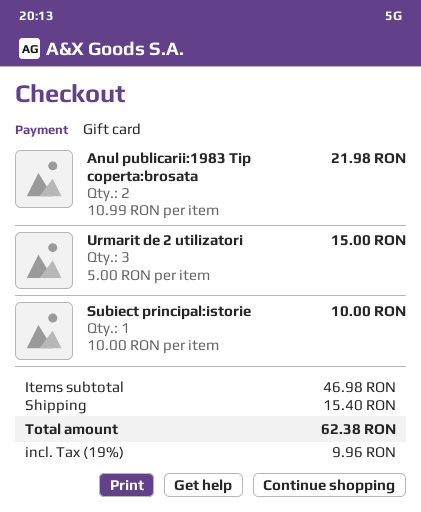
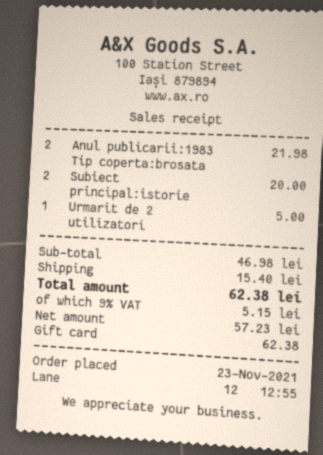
Urmarit de 2 utilizatori: 3 for 15.00 -> 1 for 5.00
Subiect principal:istorie: 1 for 10.00 -> 2 for 20.00
tax: 19% = 9.96 -> 9% = 5.15

